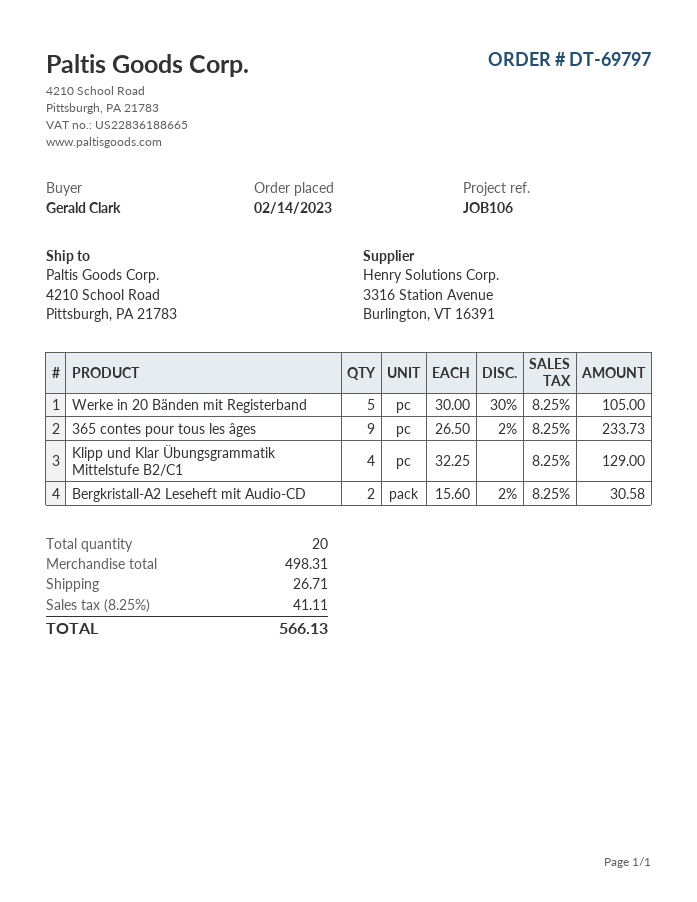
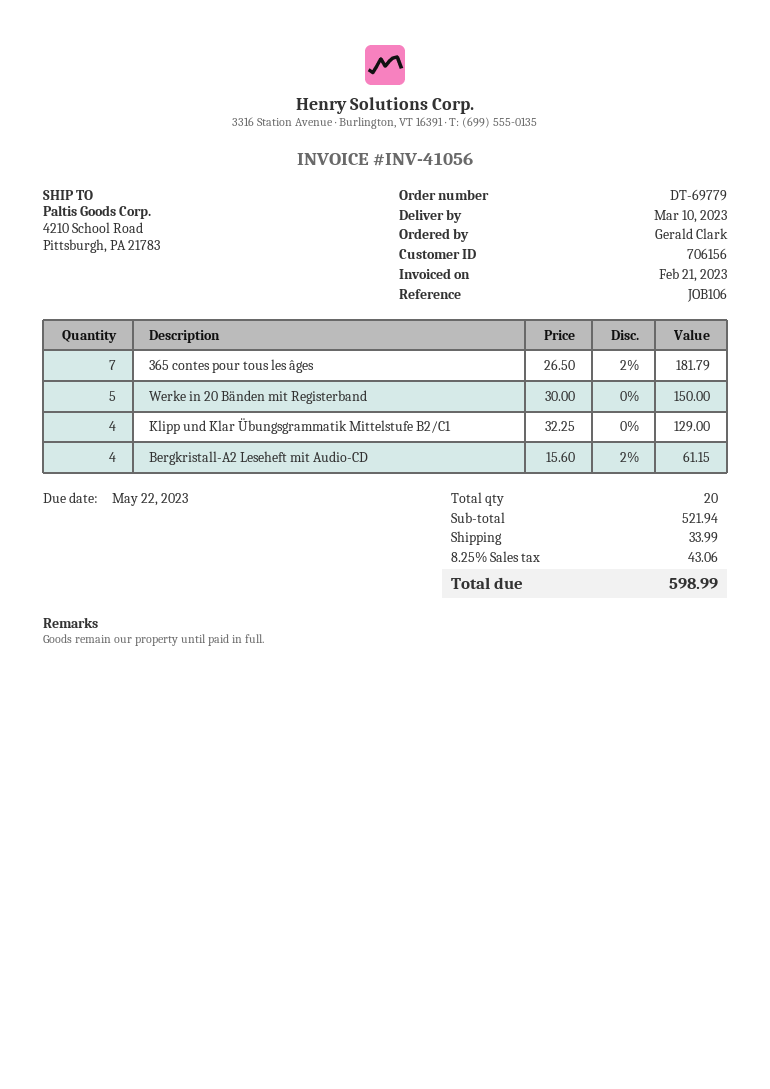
order number: DT-69797 -> DT-69779
Werke in 20 Bänden mit Registerband: 5 x 30.00 - 30% = 105.00 -> 5 x 30.00 = 150.00
365 contes pour tous les âges: 9 x 26.50 - 2% = 233.73 -> 7 x 26.50 - 2% = 181.79
Bergkristall-A2 Leseheft mit Audio-CD: 2 x 15.60 - 2% = 30.58 -> 4 x 15.60 - 2% = 61.15
subtotal: 498.31 -> 521.94
shipping: 26.71 -> 33.99
tax: 8.25% = 41.11 -> 8.25% = 43.06
total: 566.13 -> 598.99

